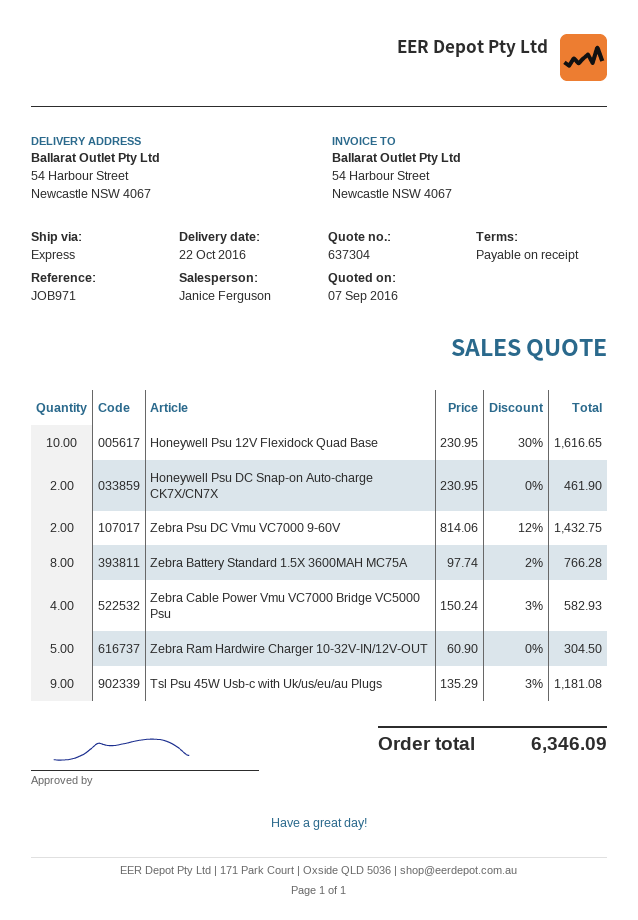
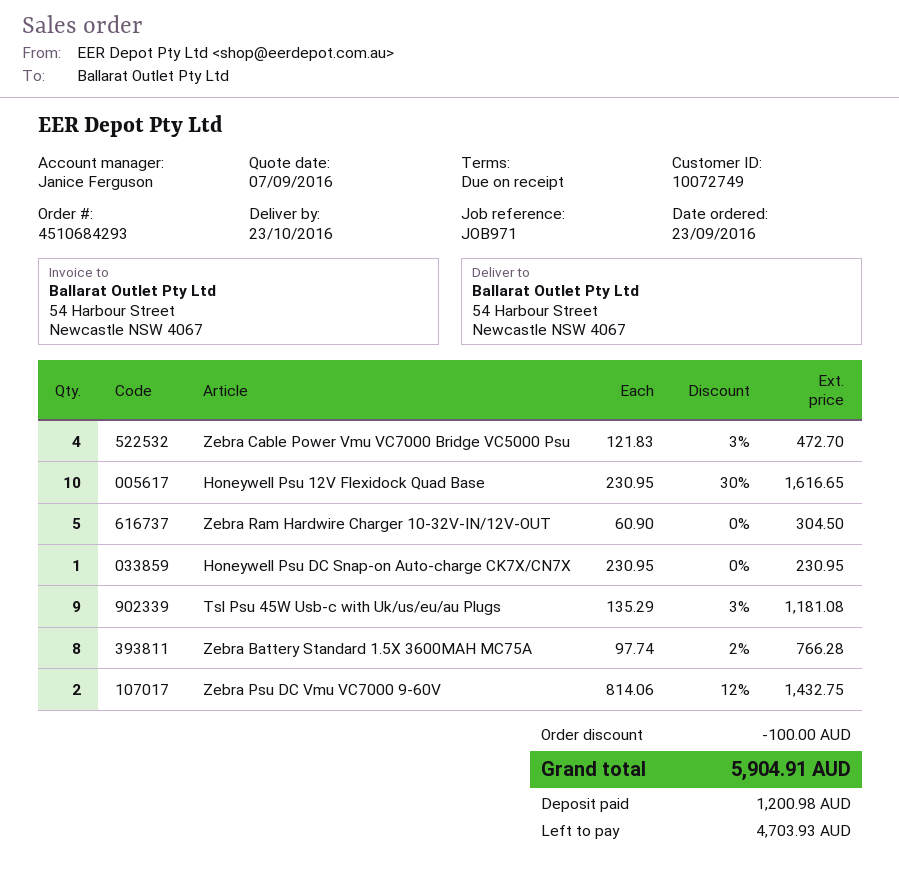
delivery date: 2016-10-22 -> 2016-10-23
Honeywell Psu DC Snap-on Auto-charge CK7X/CN7X: 2 x 230.95 = 461.90 -> 1 x 230.95 = 230.95
Zebra Cable Power Vmu VC7000 Bridge VC5000 Psu: 4 x 150.24 - 3% = 582.93 -> 4 x 121.83 - 3% = 472.70
discount: none -> 100.00
total: 6346.09 -> 5904.91

